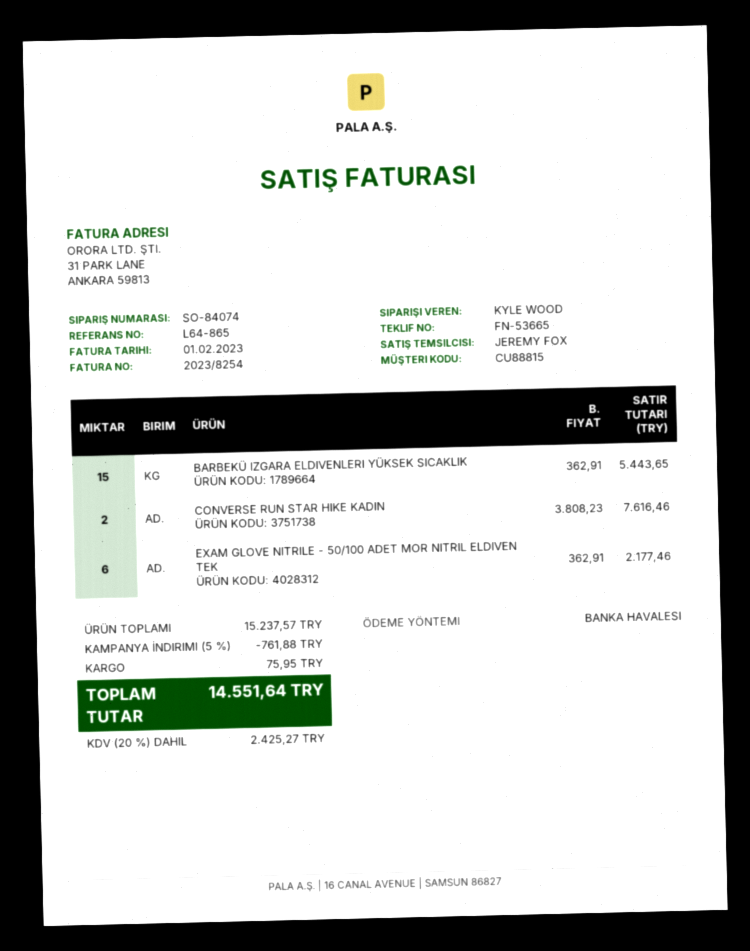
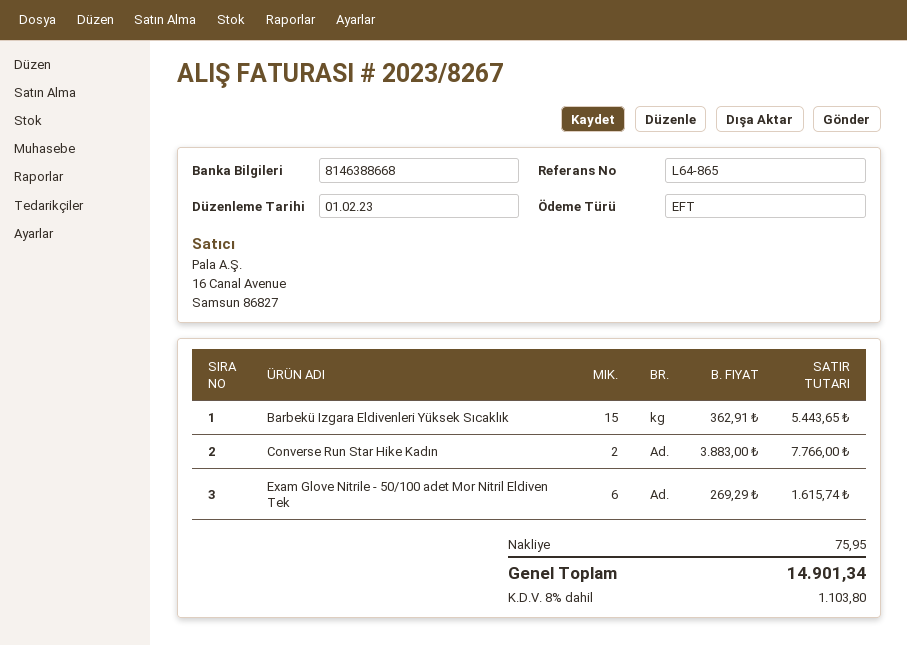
invoice number: 2023/8254 -> 2023/8267
CONVERSE RUN STAR HIKE KADIN: 2 x 3808.23 = 7616.46 -> 2 x 3883.00 = 7766.00
EXAM GLOVE NITRILE - 50/100 ADET MOR NITRIL ELDIVEN TEK: 6 x 362.91 = 2177.46 -> 6 x 269.29 = 1615.74
discount: 5% = 761.88 -> none
tax: 20% = 2425.27 -> 8% = 1103.80
total: 14551.64 -> 14901.34

